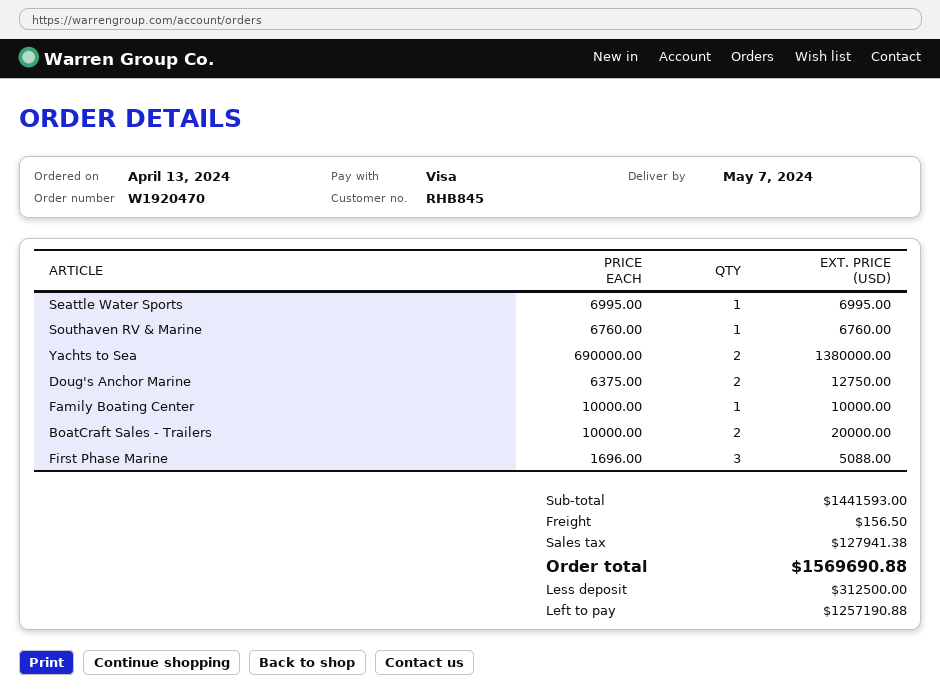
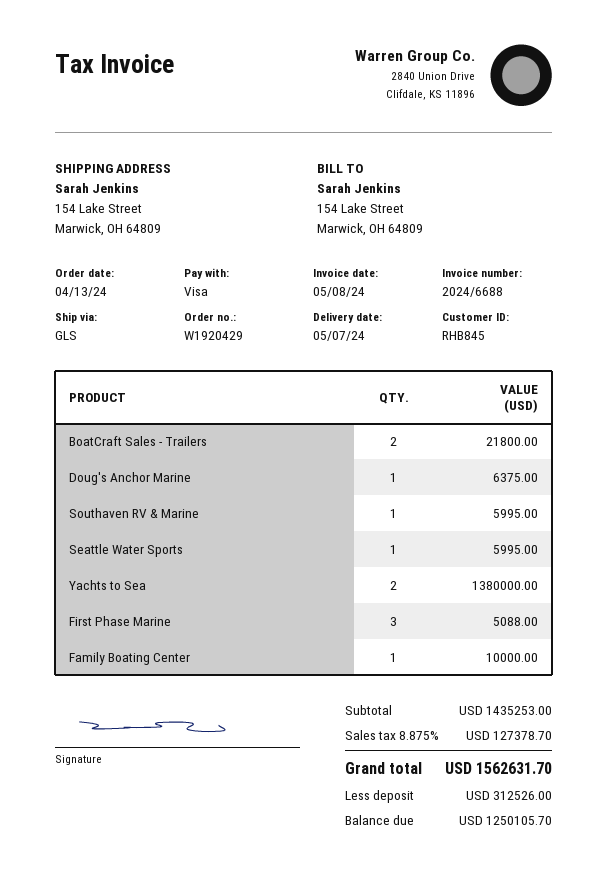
order number: W1920470 -> W1920429
Seattle Water Sports: 1 for 6995.00 -> 1 for 5995.00
Southaven RV & Marine: 1 for 6760.00 -> 1 for 5995.00
Doug's Anchor Marine: 2 for 12750.00 -> 1 for 6375.00
BoatCraft Sales - Trailers: 2 for 20000.00 -> 2 for 21800.00
subtotal: 1441593.00 -> 1435253.00
shipping: 156.50 -> none
tax: 127941.38 -> 127378.70
total: 1569690.88 -> 1562631.70
deposit: 312500.00 -> 312526.00
balance: 1257190.88 -> 1250105.70

